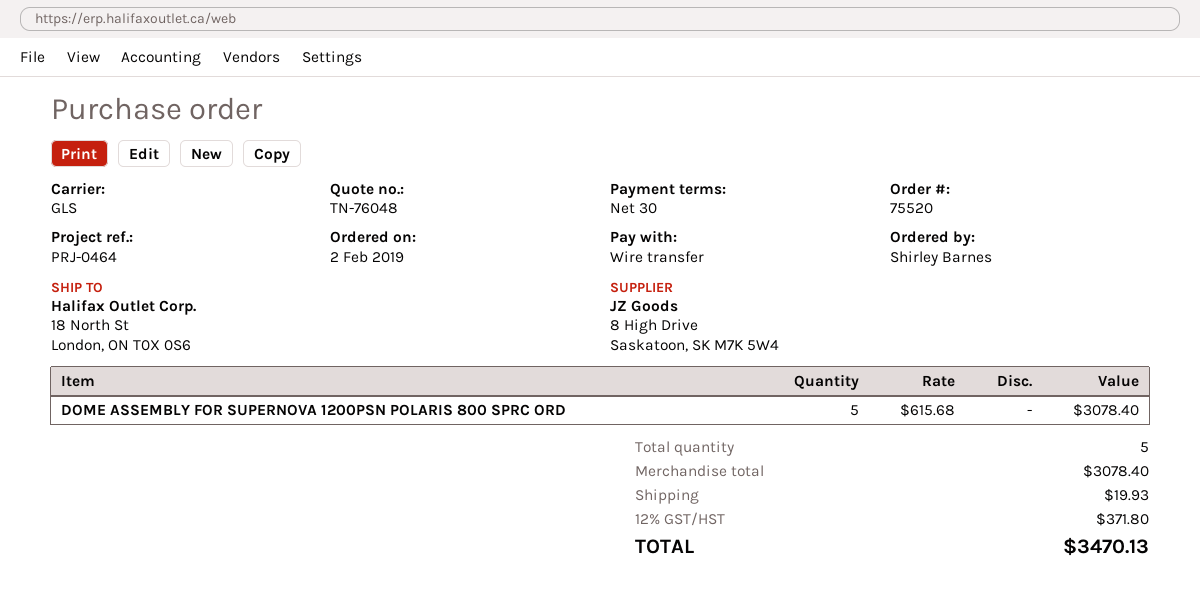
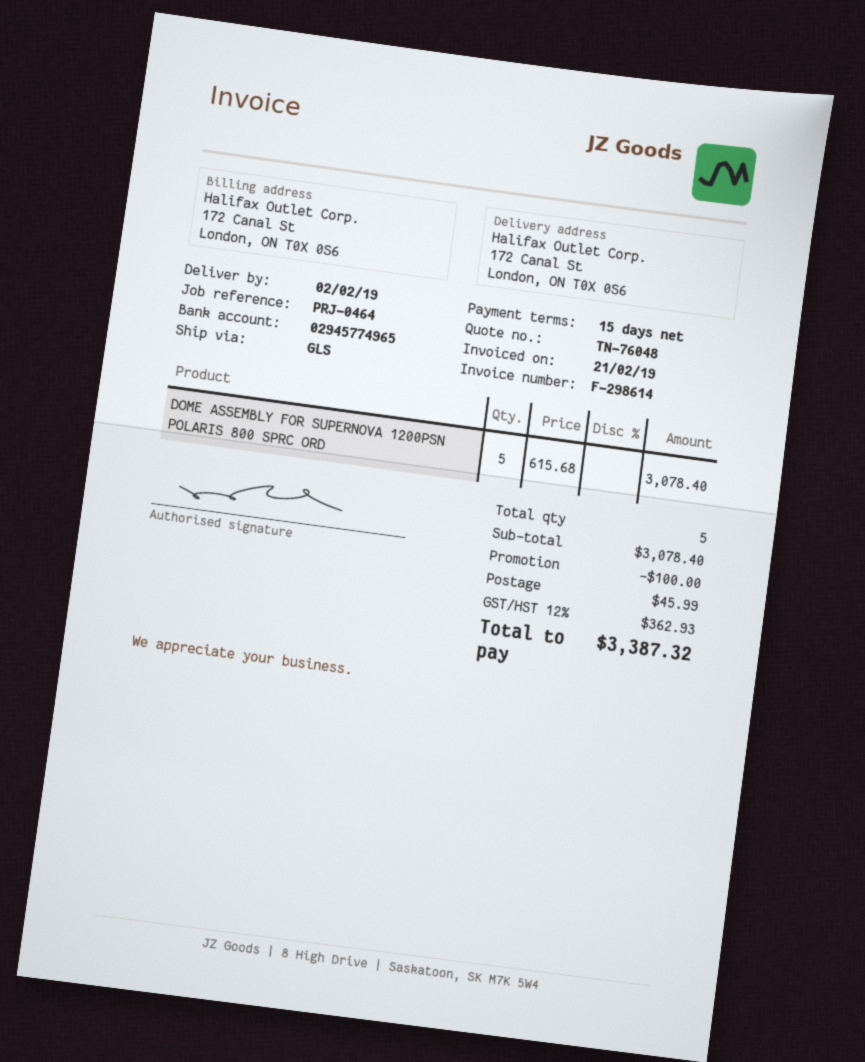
payment terms: 30 days -> 15 days
ship to: 18 North St, London, ON T0X 0S6 -> 172 Canal St, London, ON T0X 0S6
discount: none -> 100.00
shipping: 19.93 -> 45.99
tax: 12% = 371.80 -> 12% = 362.93
total: 3470.13 -> 3387.32

